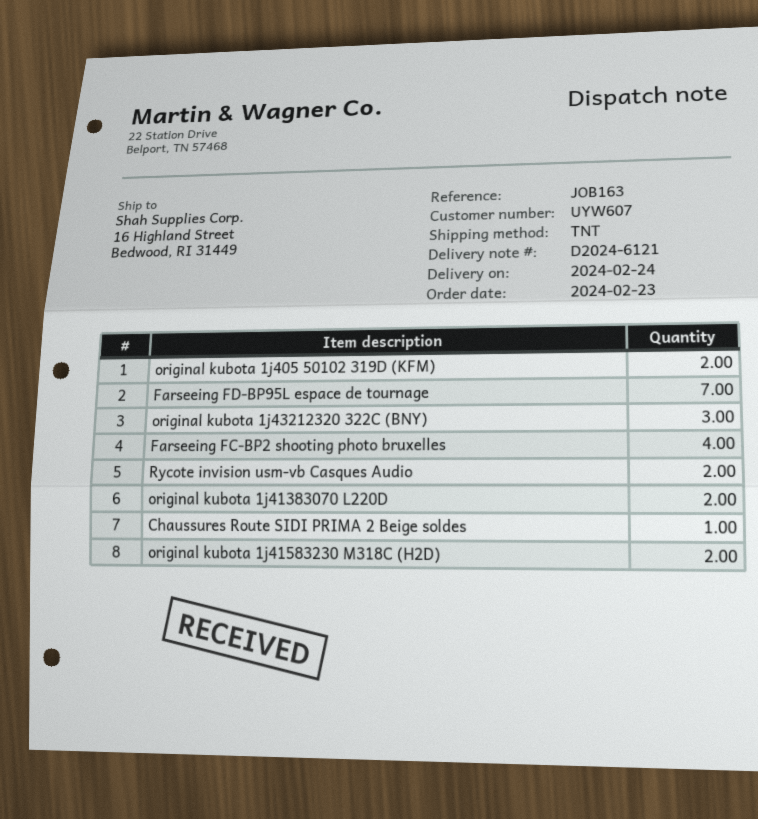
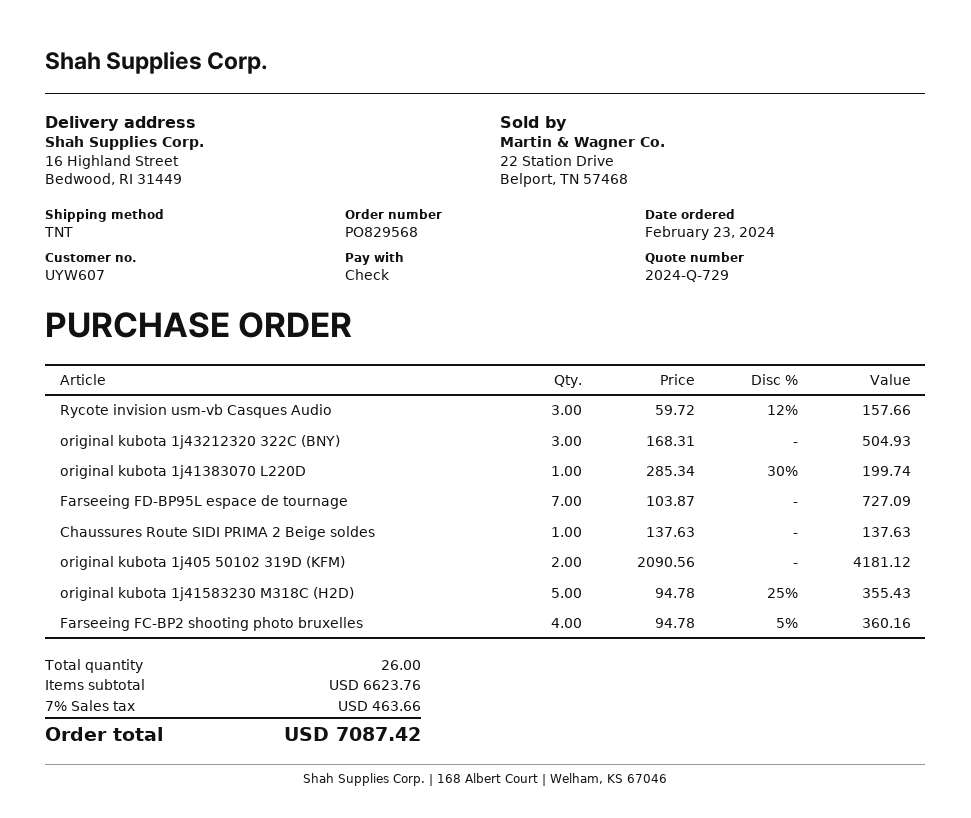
Rycote invision usm-vb Casques Audio: 2 -> 3
original kubota 1j41383070 L220D: 2 -> 1
original kubota 1j41583230 M318C (H2D): 2 -> 5

